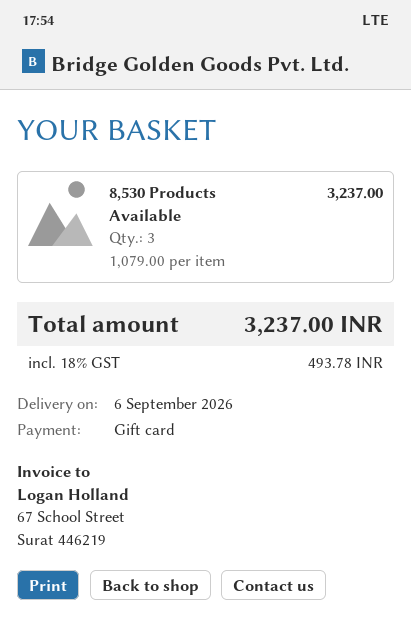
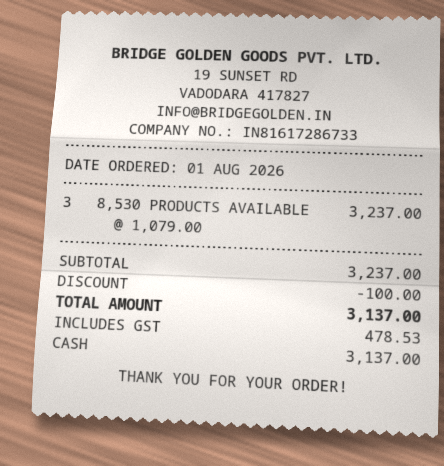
payment method: gift card -> cash
discount: none -> 100.00
tax: 493.78 -> 478.53
total: 3237.00 -> 3137.00

